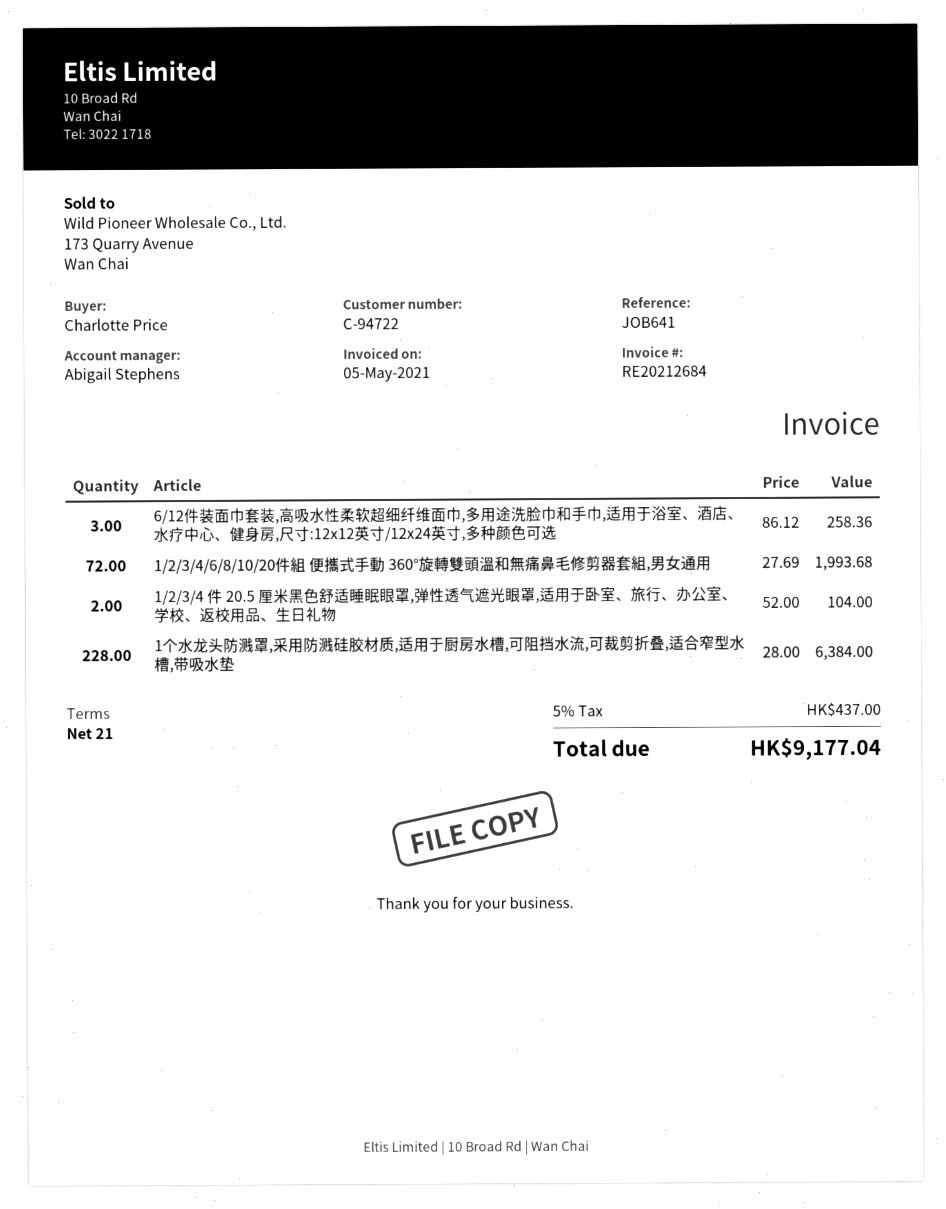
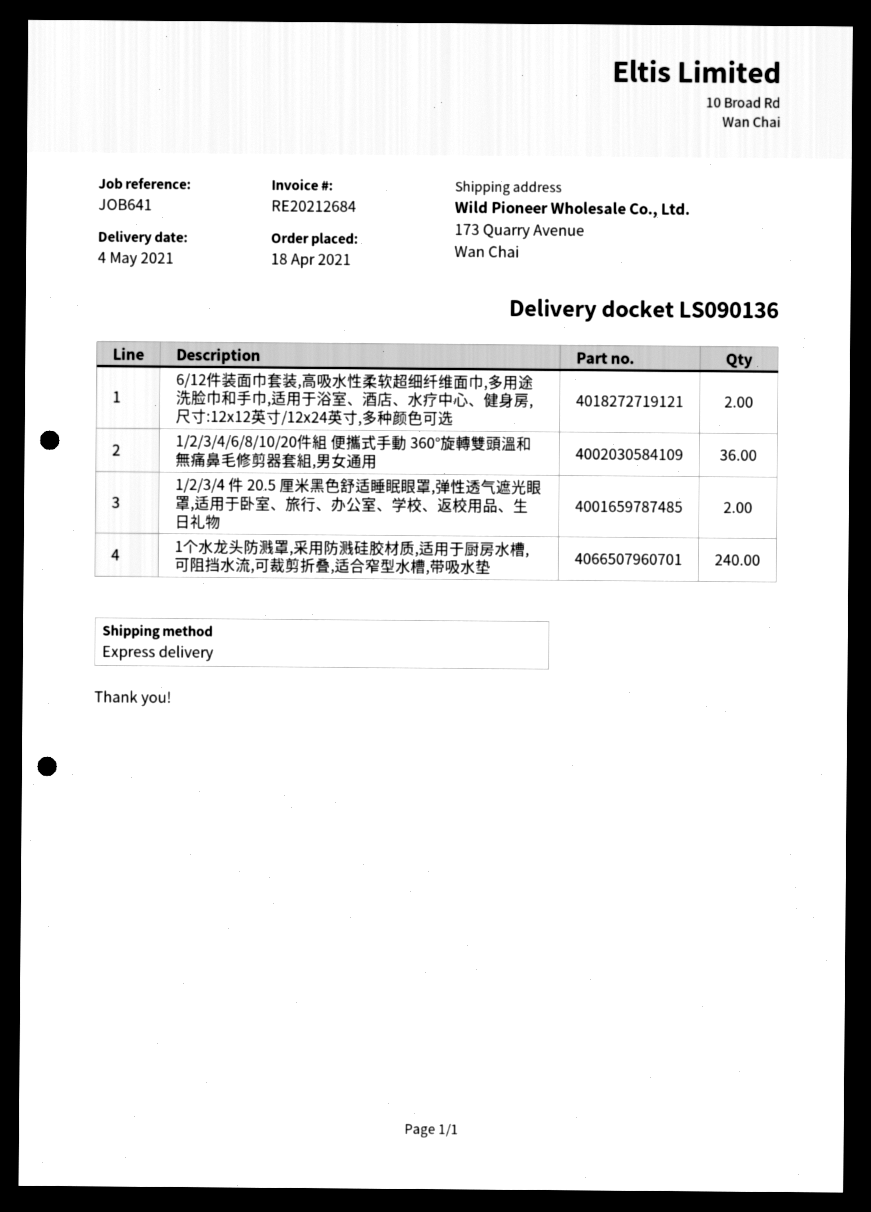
6/12件装面巾套装,高吸水性柔软超细纤维面巾,多用途洗脸巾和手巾,适用于浴室、酒店、水疗中心、健身房,尺寸:12x12英寸/12x24英寸,多种颜色可选: 3 -> 2
1/2/3/4/6/8/10/20件組 便攜式手動 360°旋轉雙頭溫和無痛鼻毛修剪器套組,男女通用: 72 -> 36
1个水龙头防溅罩,采用防溅硅胶材质,适用于厨房水槽,可阻挡水流,可裁剪折叠,适合窄型水槽,带吸水垫: 228 -> 240

